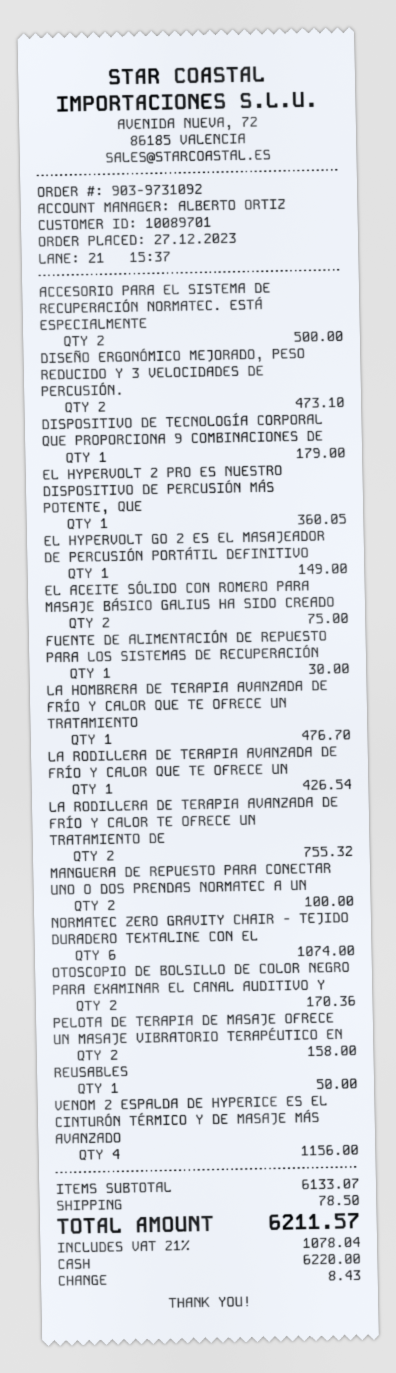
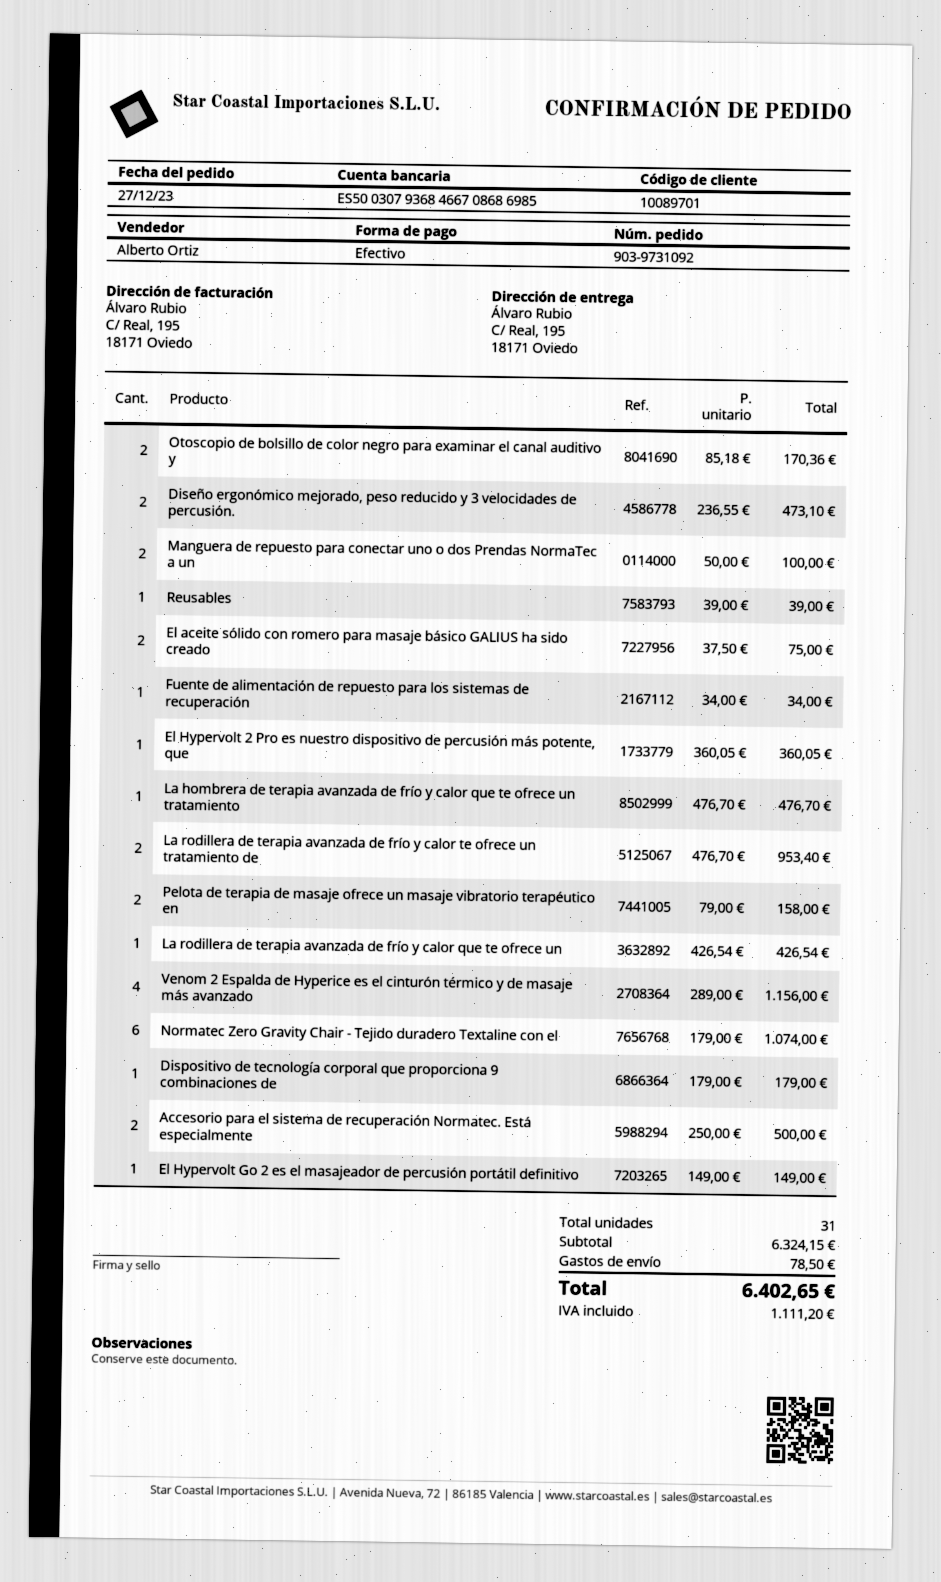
FUENTE DE ALIMENTACIÓN DE REPUESTO PARA LOS SISTEMAS DE RECUPERACIÓN: 1 for 30.00 -> 1 for 34.00
LA RODILLERA DE TERAPIA AVANZADA DE FRÍO Y CALOR TE OFRECE UN TRATAMIENTO DE: 2 for 755.32 -> 2 for 953.40
REUSABLES: 1 for 50.00 -> 1 for 39.00
subtotal: 6133.07 -> 6324.15
tax: 1078.04 -> 1111.20
total: 6211.57 -> 6402.65

